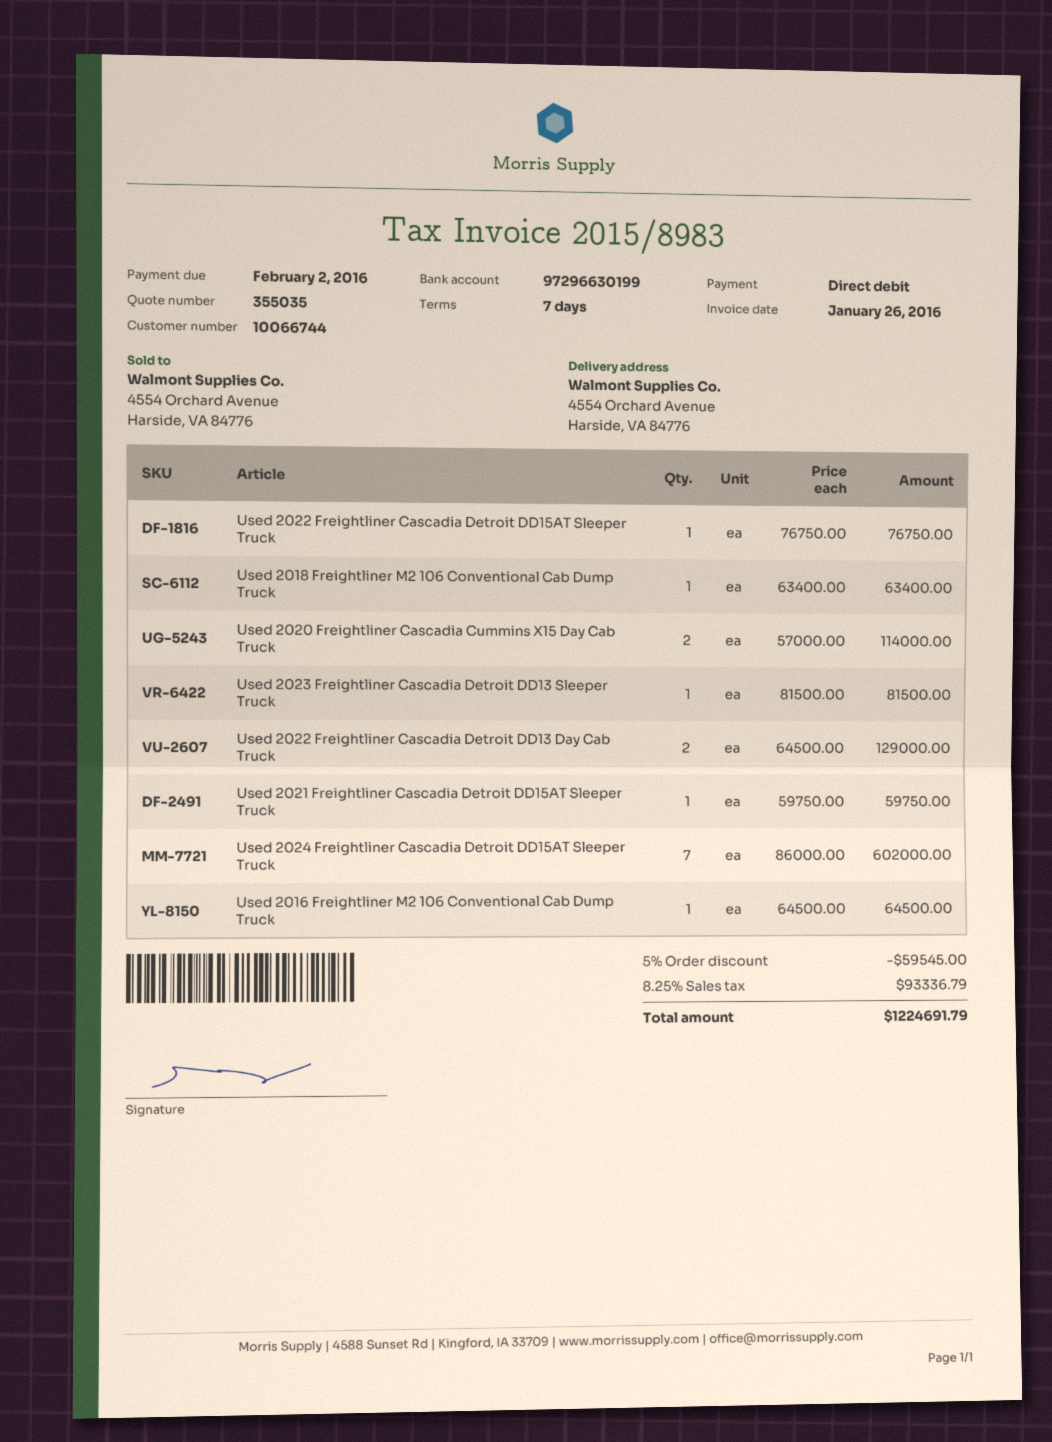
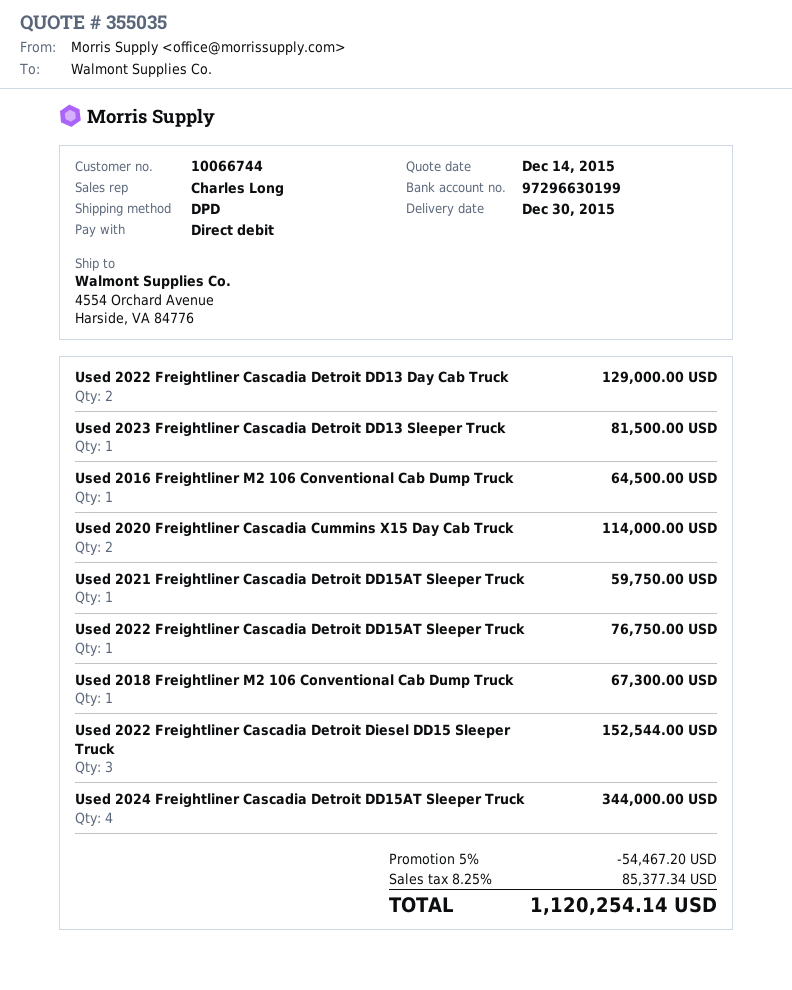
Used 2018 Freightliner M2 106 Conventional Cab Dump Truck: 1 for 63400.00 -> 1 for 67300.00
Used 2024 Freightliner Cascadia Detroit DD15AT Sleeper Truck: 7 for 602000.00 -> 4 for 344000.00
Used 2022 Freightliner Cascadia Detroit Diesel DD15 Sleeper Truck: none -> 3 for 152544.00
discount: 5% = 59545.00 -> 5% = 54467.20
tax: 8.25% = 93336.79 -> 8.25% = 85377.34
total: 1224691.79 -> 1120254.14

